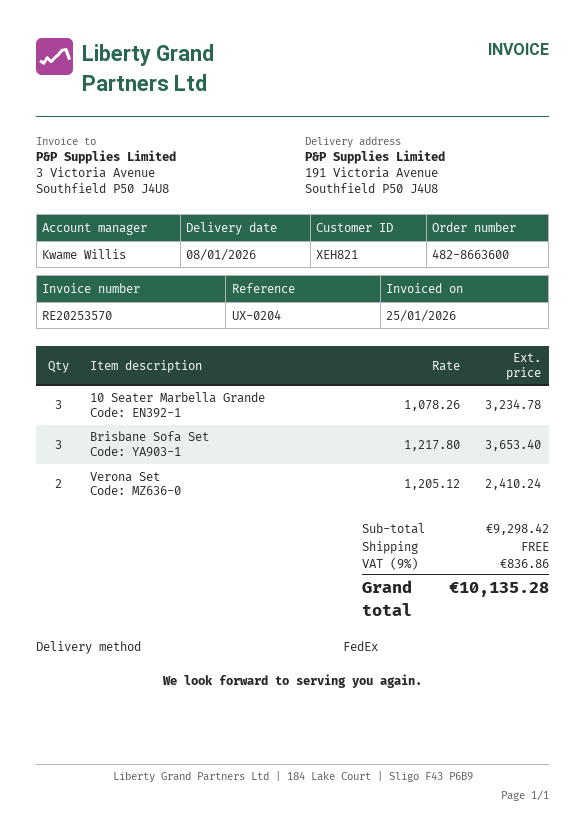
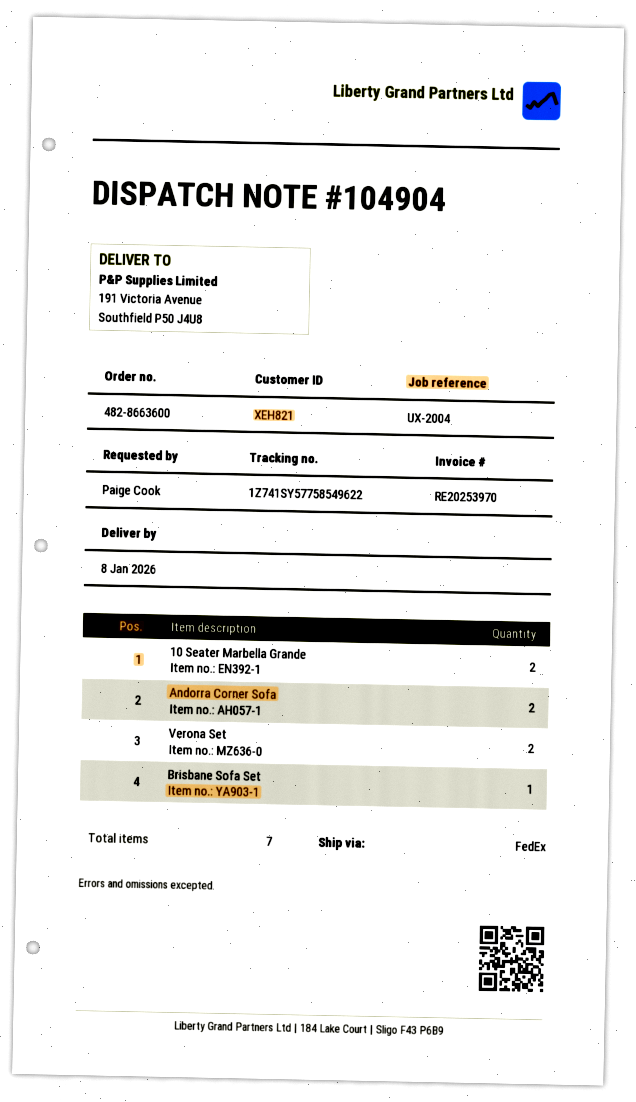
invoice number: RE20253570 -> RE20253970
reference: UX-0204 -> UX-2004
10 Seater Marbella Grande: 3 -> 2
Brisbane Sofa Set: 3 -> 1
Andorra Corner Sofa: none -> 2

